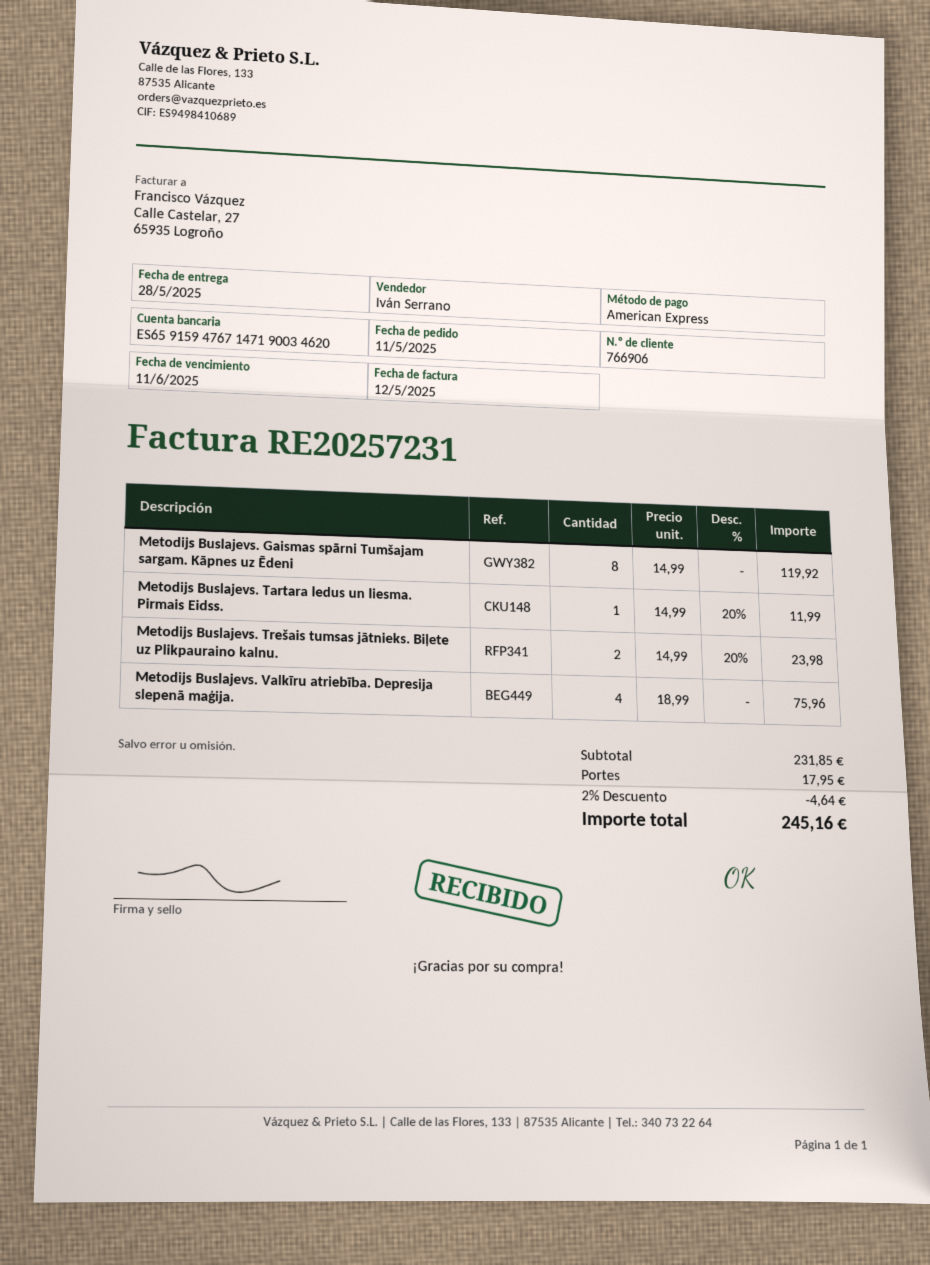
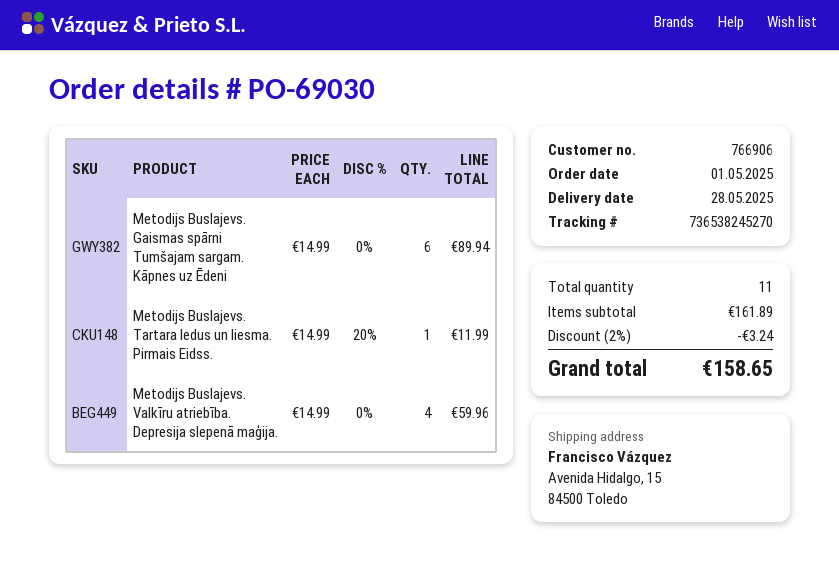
order date: 2025-05-11 -> 2025-05-01
Metodijs Buslajevs. Gaismas spārni Tumšajam sargam. Kāpnes uz Ēdeni: 8 x 14.99 = 119.92 -> 6 x 14.99 = 89.94
Metodijs Buslajevs. Trešais tumsas jātnieks. Biļete uz Plikpauraino kalnu.: 2 x 14.99 - 20% = 23.98 -> none
Metodijs Buslajevs. Valkīru atriebība. Depresija slepenā maģija.: 4 x 18.99 = 75.96 -> 4 x 14.99 = 59.96
subtotal: 231.85 -> 161.89
discount: 2% = 4.64 -> 2% = 3.24
shipping: 17.95 -> none
total: 245.16 -> 158.65

